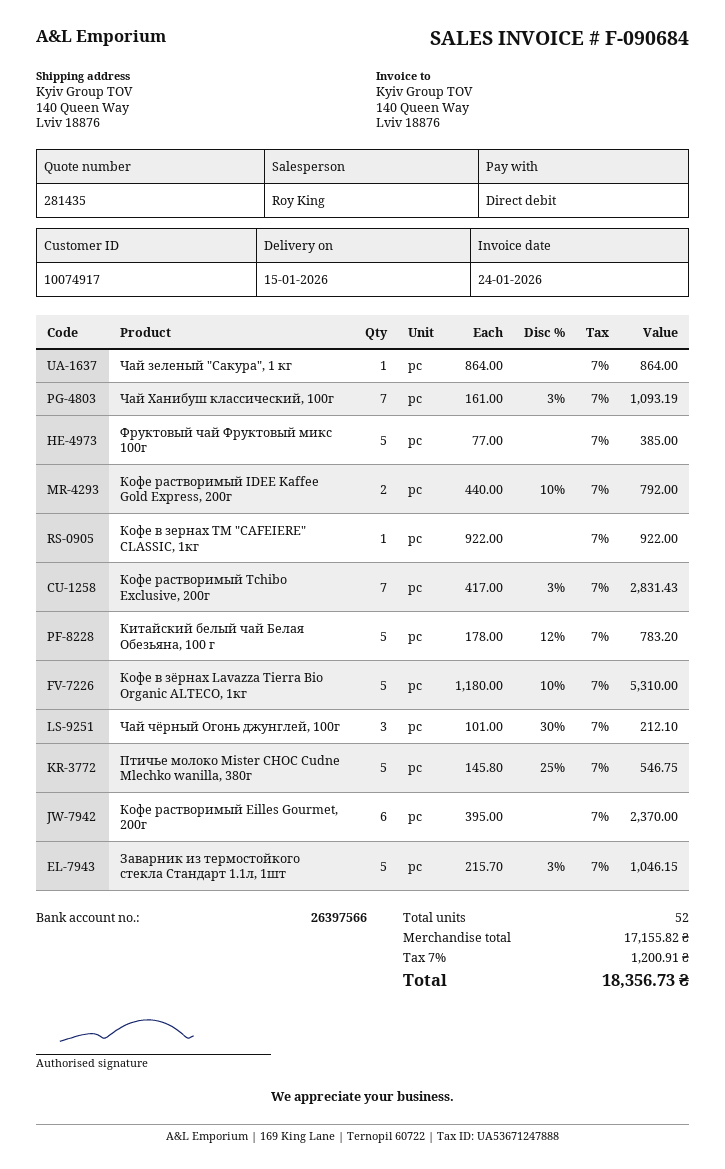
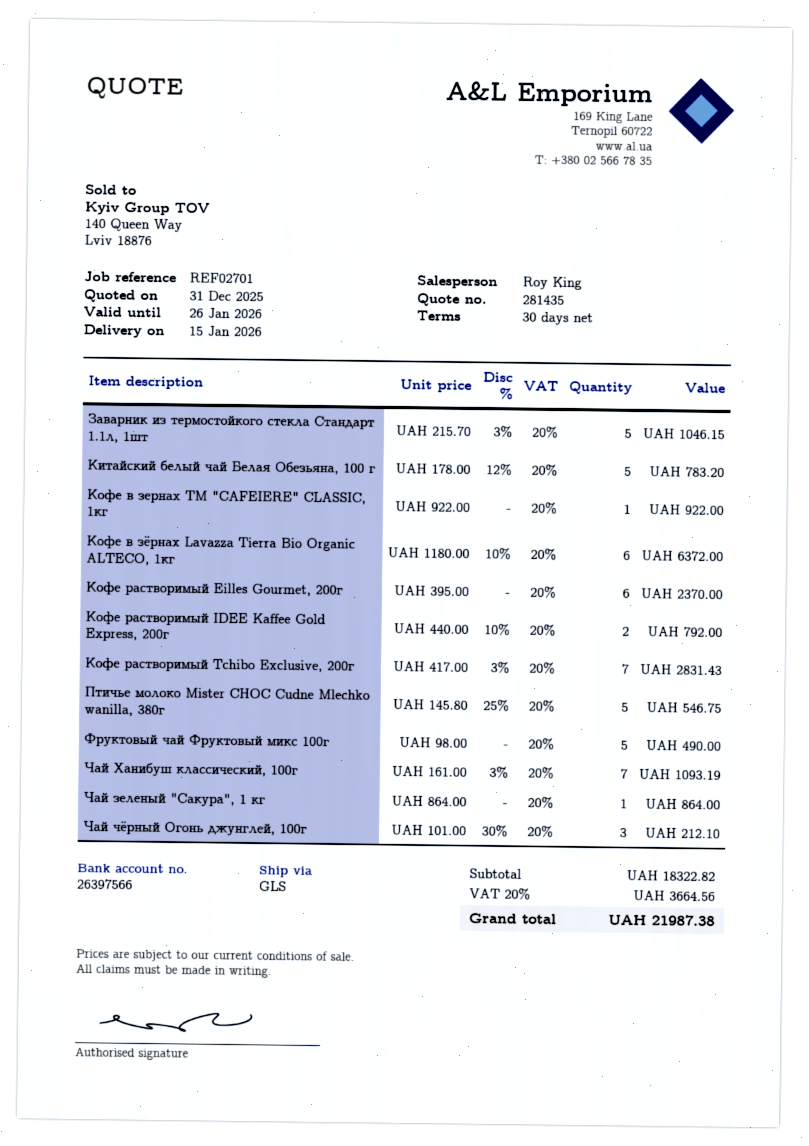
Фруктовый чай Фруктовый микс 100г: 5 x 77.00 = 385.00 -> 5 x 98.00 = 490.00
Кофе в зёрнах Lavazza Tierra Bio Organic ALTECO, 1кг: 5 x 1180.00 - 10% = 5310.00 -> 6 x 1180.00 - 10% = 6372.00
subtotal: 17155.82 -> 18322.82
tax: 7% = 1200.91 -> 20% = 3664.56
total: 18356.73 -> 21987.38

